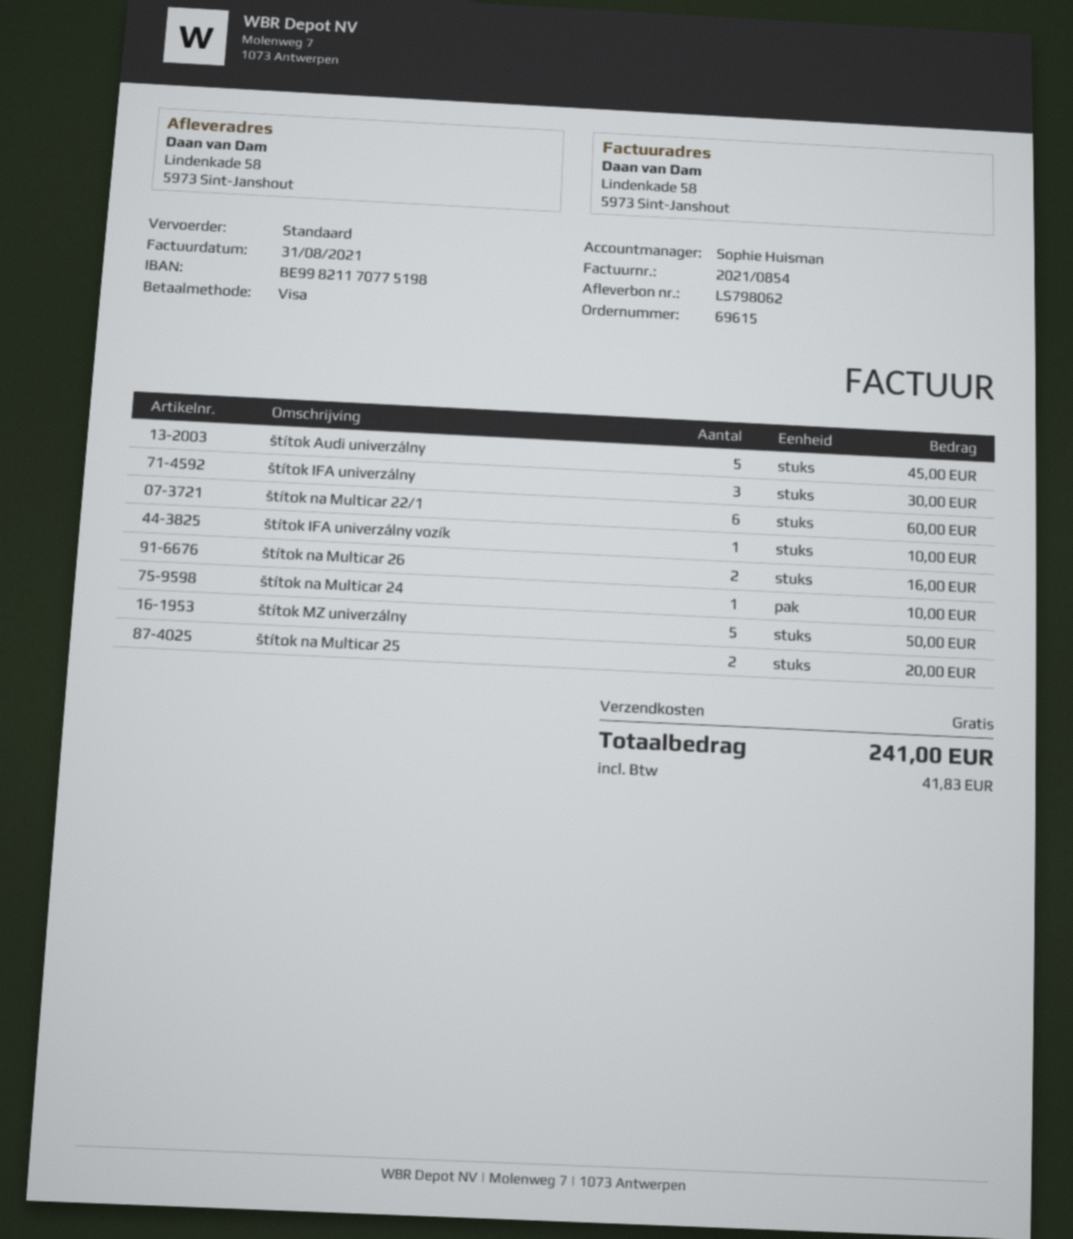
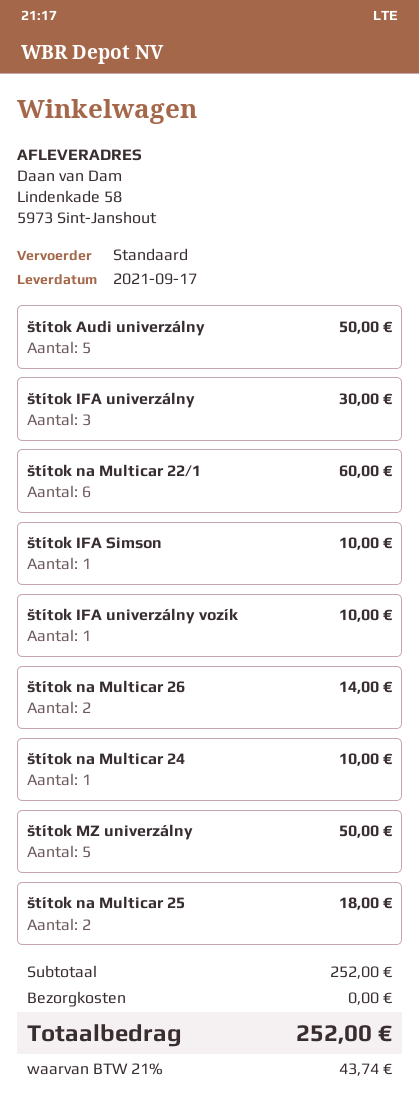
štítok Audi univerzálny: 5 for 45.00 -> 5 for 50.00
štítok na Multicar 26: 2 for 16.00 -> 2 for 14.00
štítok na Multicar 25: 2 for 20.00 -> 2 for 18.00
štítok IFA Simson: none -> 1 for 10.00
tax: 41.83 -> 43.74
total: 241.00 -> 252.00

